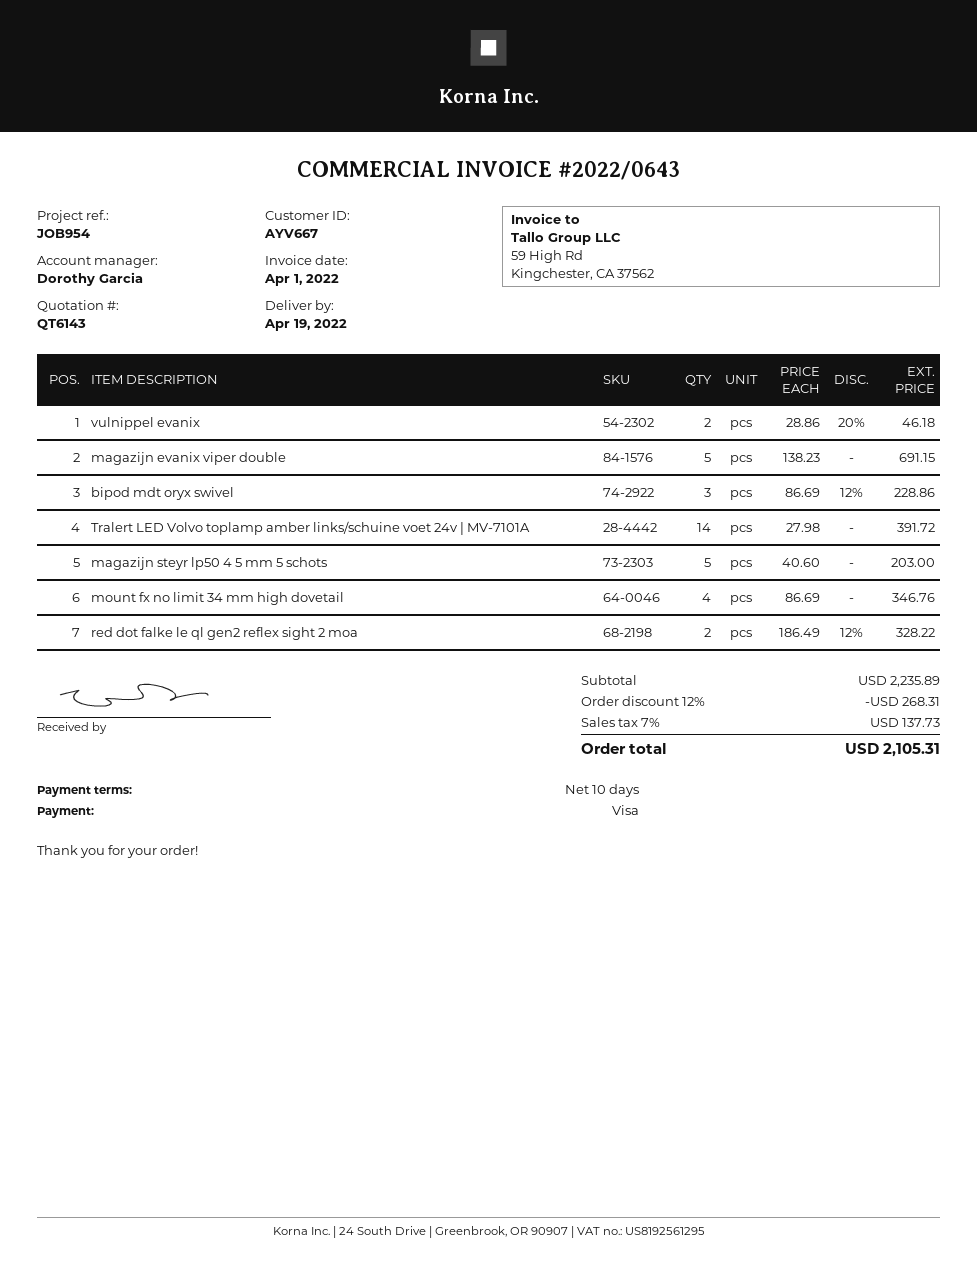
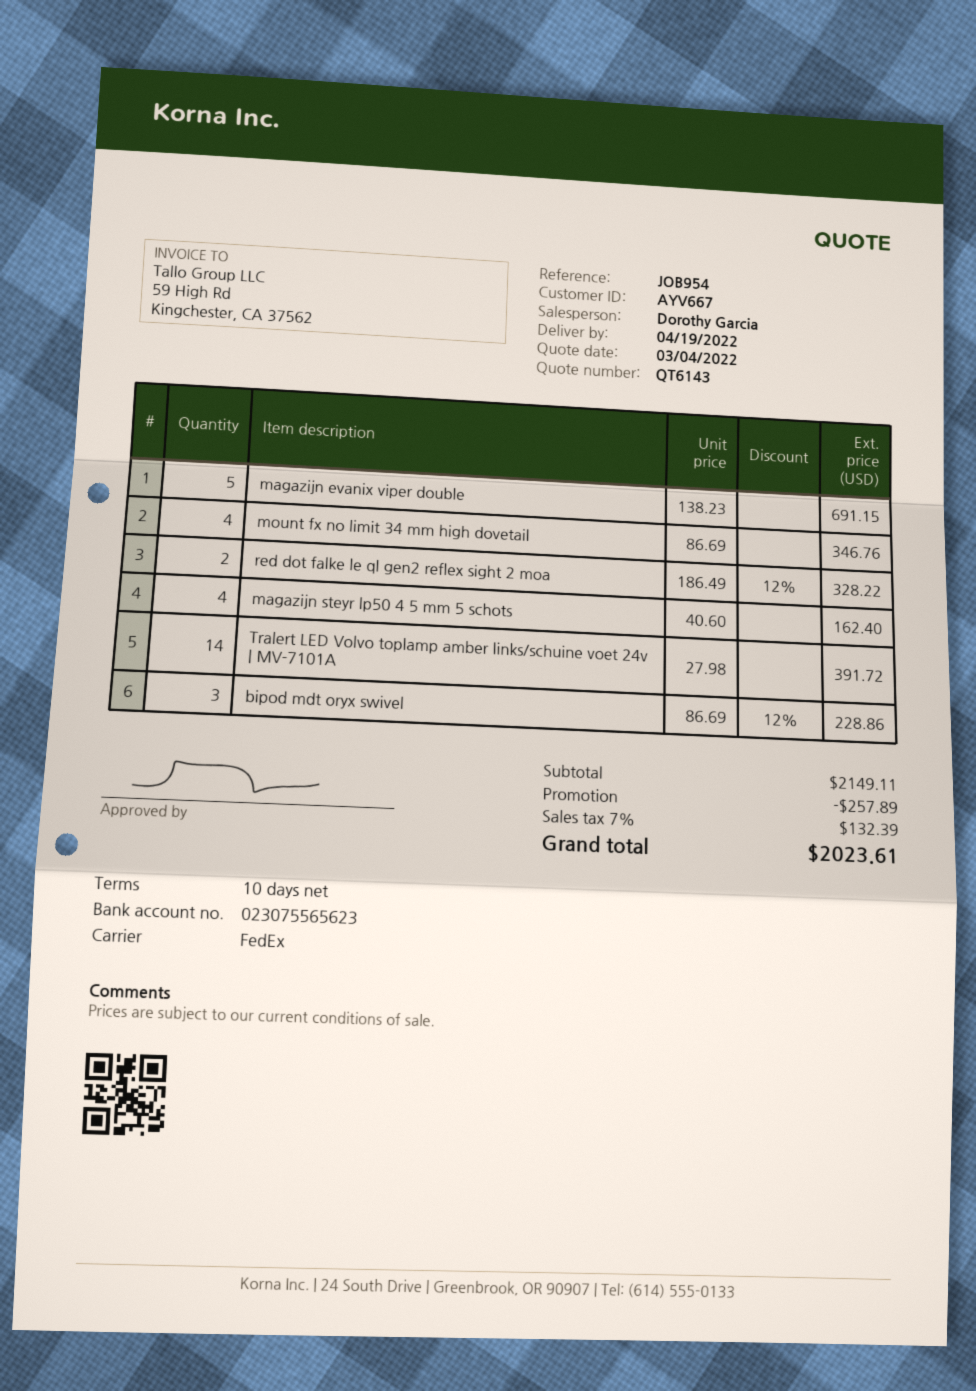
vulnippel evanix: 2 x 28.86 - 20% = 46.18 -> none
magazijn steyr lp50 4 5 mm 5 schots: 5 x 40.60 = 203.00 -> 4 x 40.60 = 162.40
subtotal: 2235.89 -> 2149.11
discount: 268.31 -> 257.89
tax: 7% = 137.73 -> 7% = 132.39
total: 2105.31 -> 2023.61

